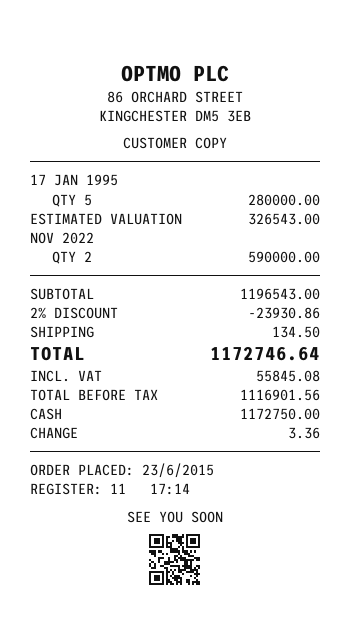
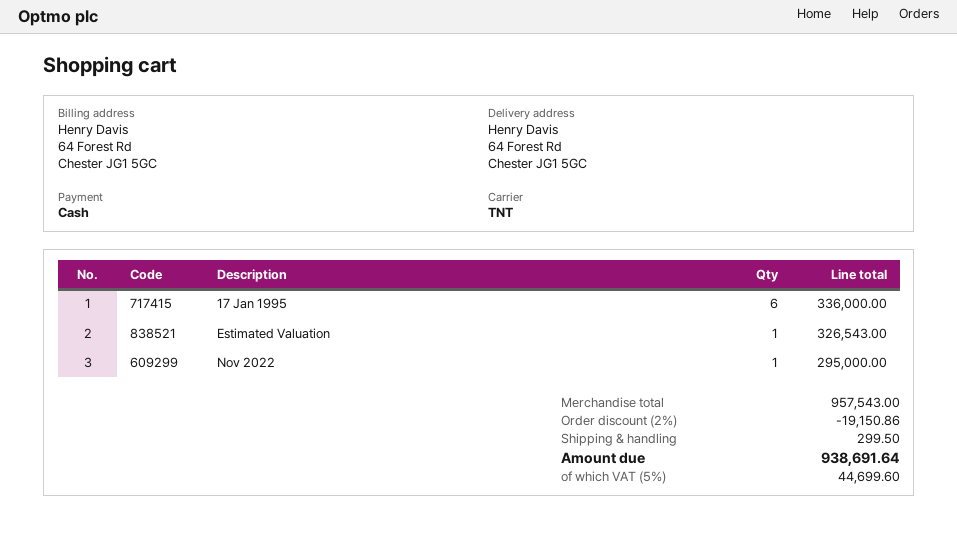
17 JAN 1995: 5 for 280000.00 -> 6 for 336000.00
NOV 2022: 2 for 590000.00 -> 1 for 295000.00
subtotal: 1196543.00 -> 957543.00
discount: 2% = 23930.86 -> 2% = 19150.86
shipping: 134.50 -> 299.50
tax: 55845.08 -> 44699.60
total: 1172746.64 -> 938691.64

